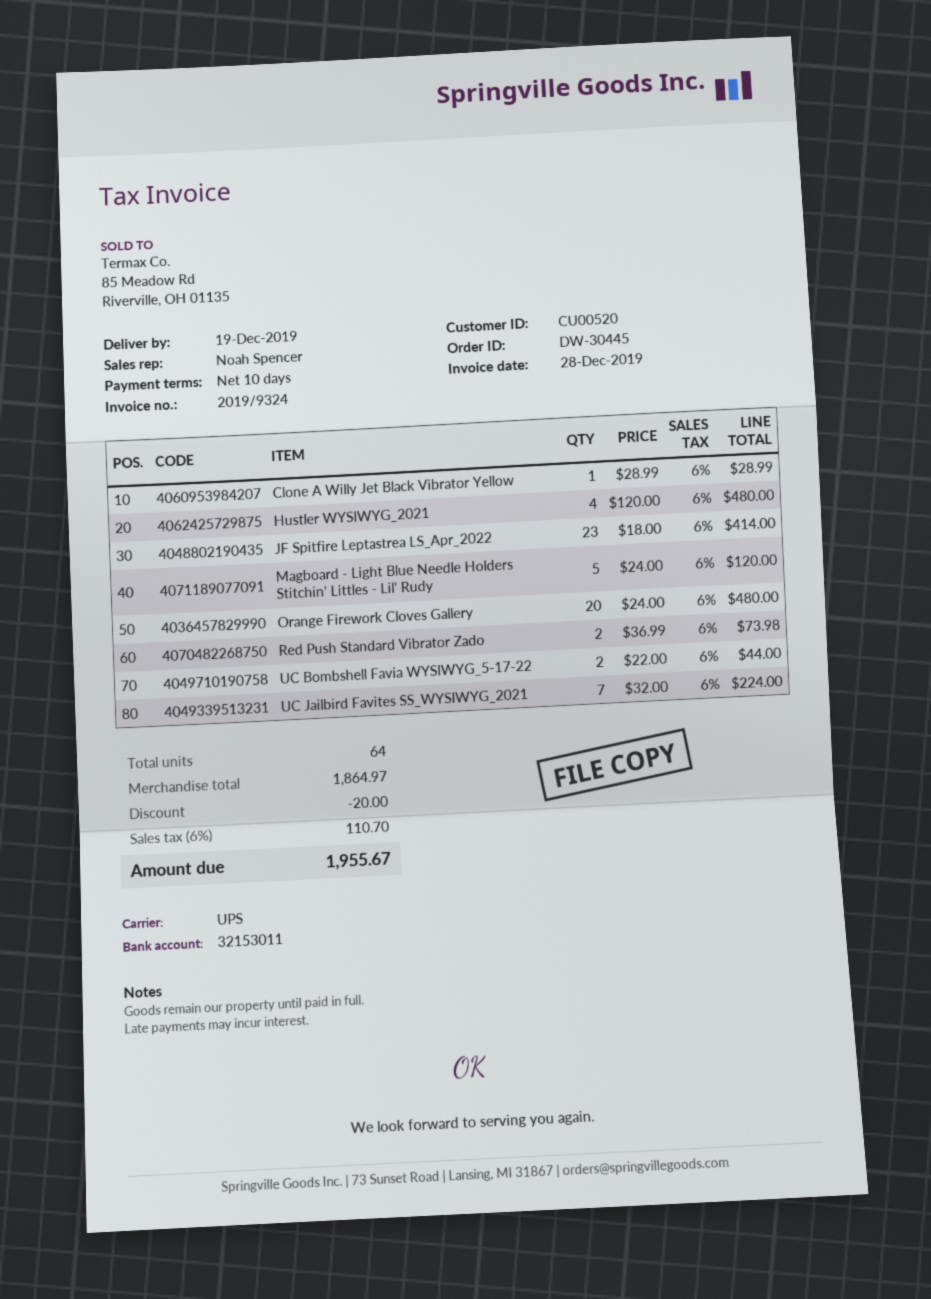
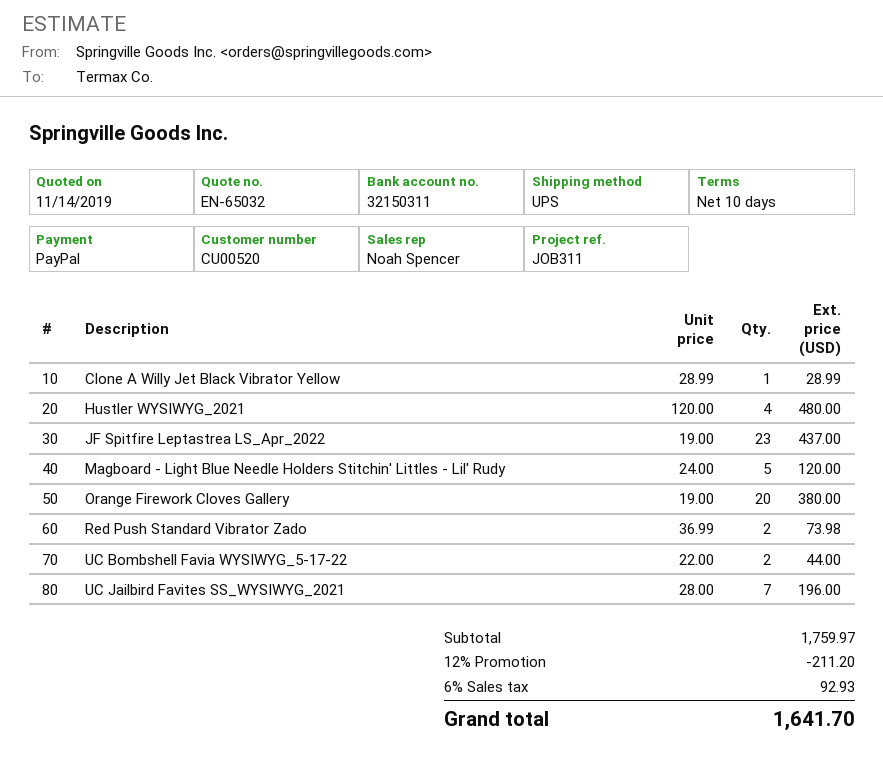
bank account: 32153011 -> 32150311
JF Spitfire Leptastrea LS_Apr_2022: 23 x 18.00 = 414.00 -> 23 x 19.00 = 437.00
Orange Firework Cloves Gallery: 20 x 24.00 = 480.00 -> 20 x 19.00 = 380.00
UC Jailbird Favites SS_WYSIWYG_2021: 7 x 32.00 = 224.00 -> 7 x 28.00 = 196.00
subtotal: 1864.97 -> 1759.97
discount: 20.00 -> 211.20
tax: 6% = 110.70 -> 6% = 92.93
total: 1955.67 -> 1641.70

